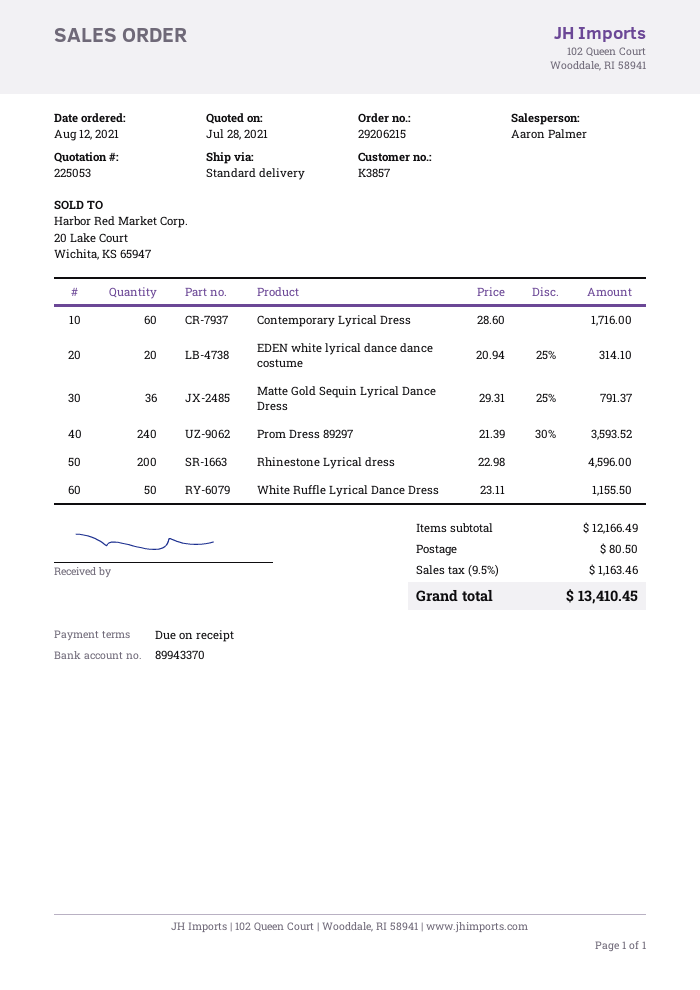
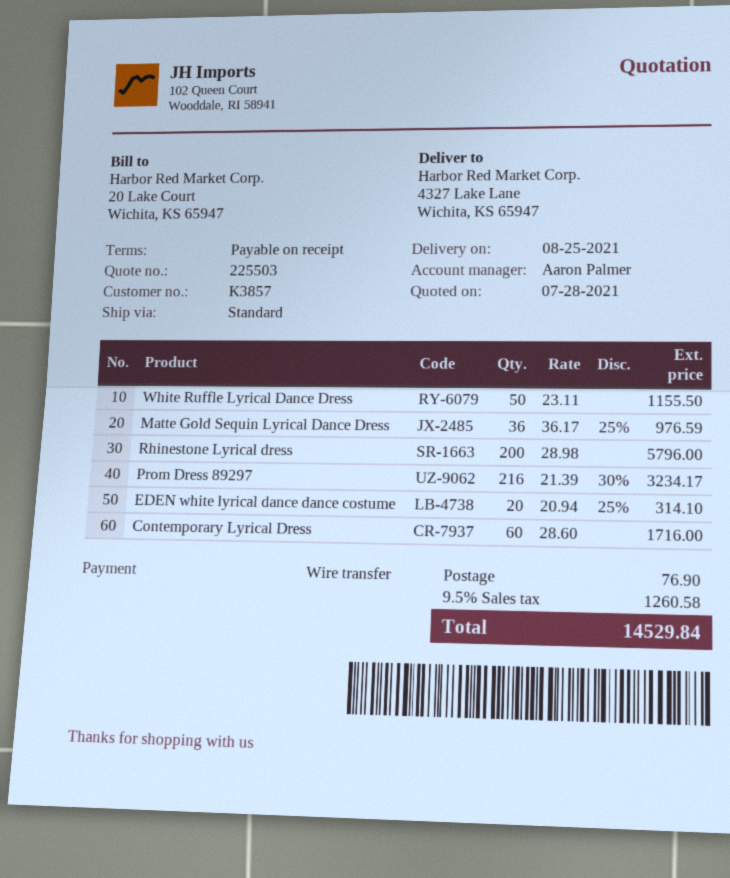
quote number: 225053 -> 225503
Matte Gold Sequin Lyrical Dance Dress: 36 x 29.31 - 25% = 791.37 -> 36 x 36.17 - 25% = 976.59
Prom Dress 89297: 240 x 21.39 - 30% = 3593.52 -> 216 x 21.39 - 30% = 3234.17
Rhinestone Lyrical dress: 200 x 22.98 = 4596.00 -> 200 x 28.98 = 5796.00
shipping: 80.50 -> 76.90
tax: 9.5% = 1163.46 -> 9.5% = 1260.58
total: 13410.45 -> 14529.84

